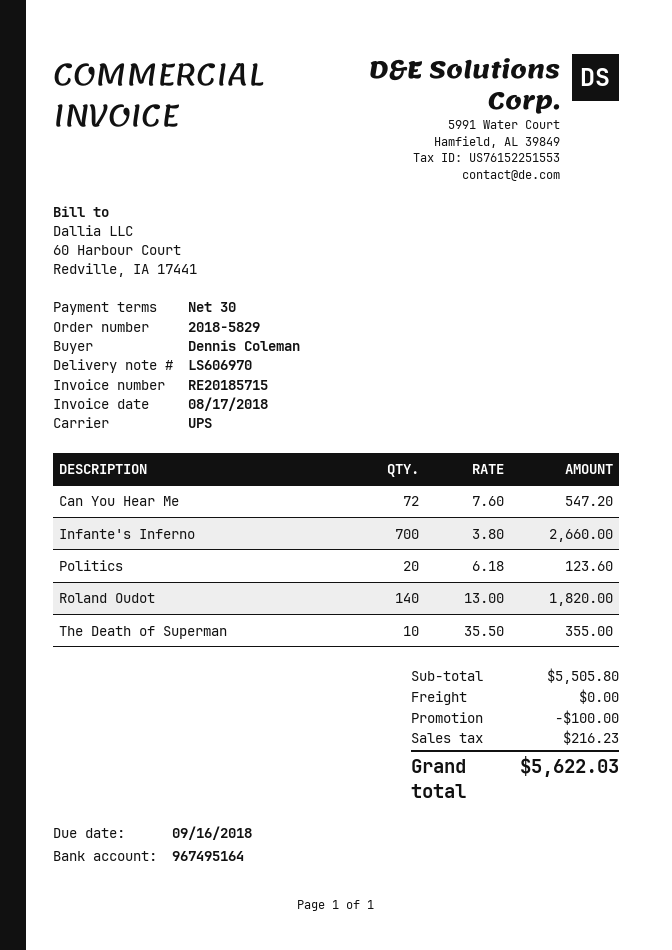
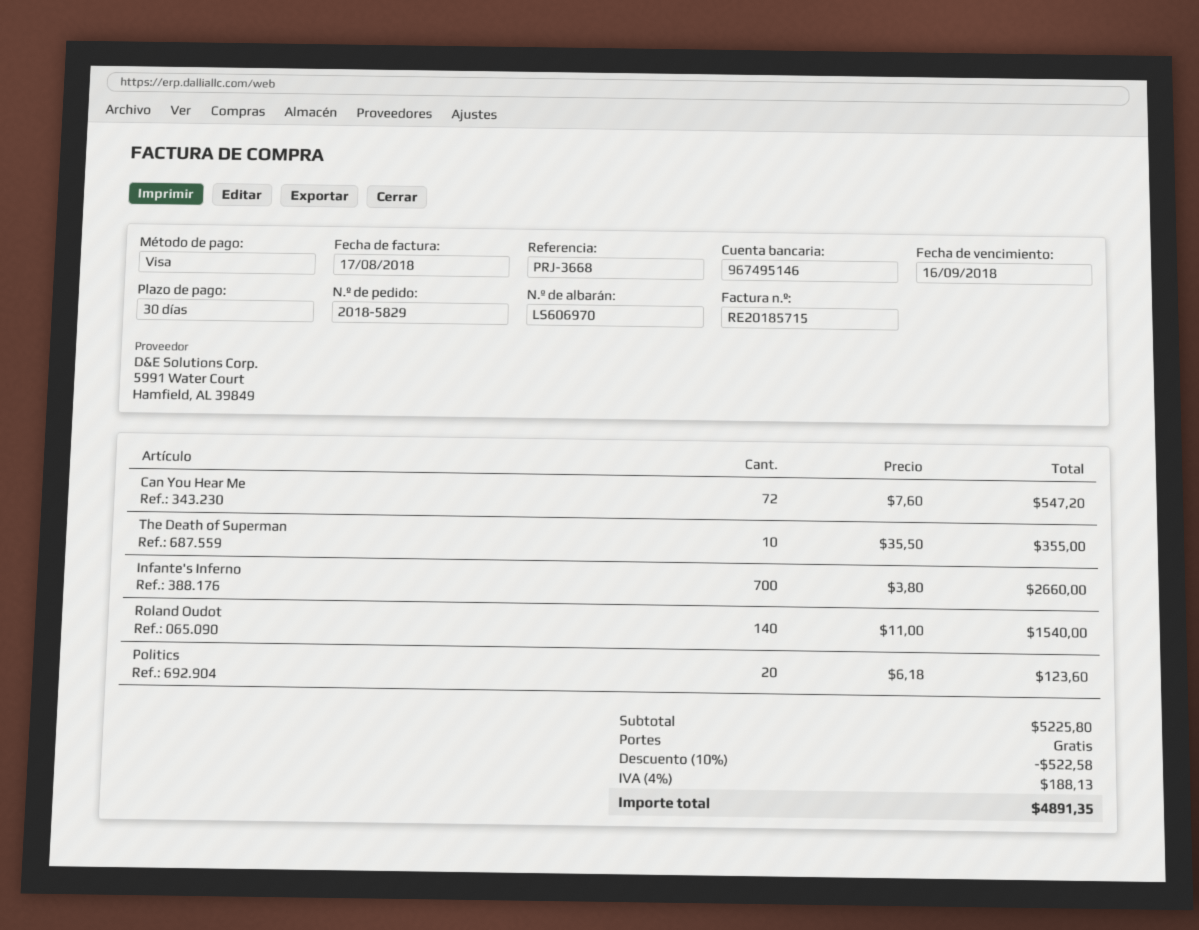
bank account: 967495164 -> 967495146
Roland Oudot: 140 x 13.00 = 1820.00 -> 140 x 11.00 = 1540.00
subtotal: 5505.80 -> 5225.80
discount: 100.00 -> 522.58
tax: 216.23 -> 188.13
total: 5622.03 -> 4891.35

